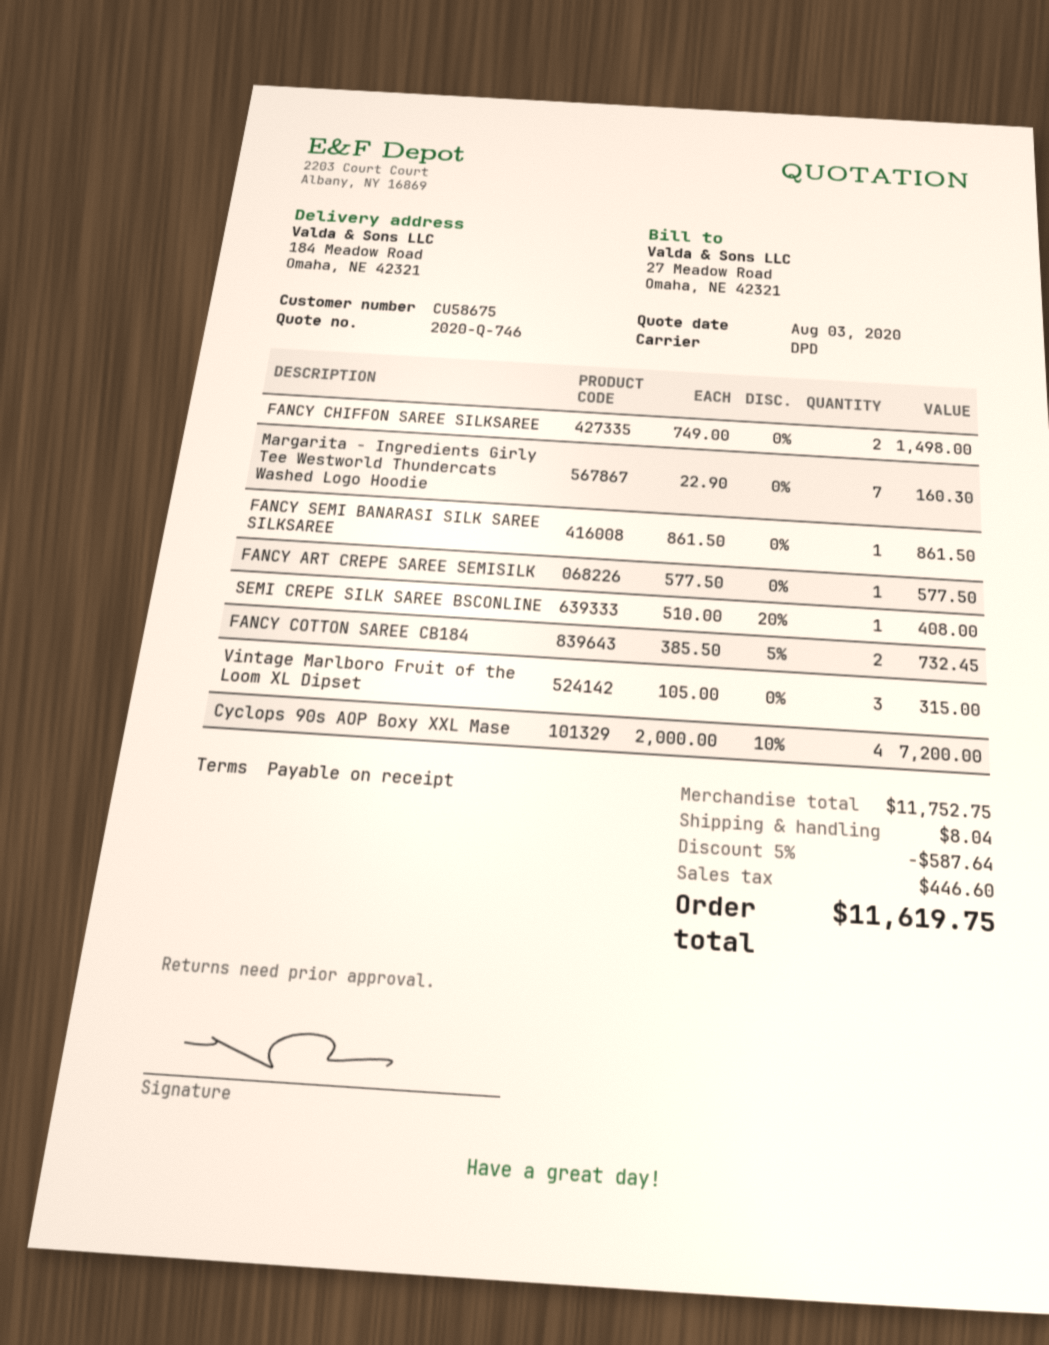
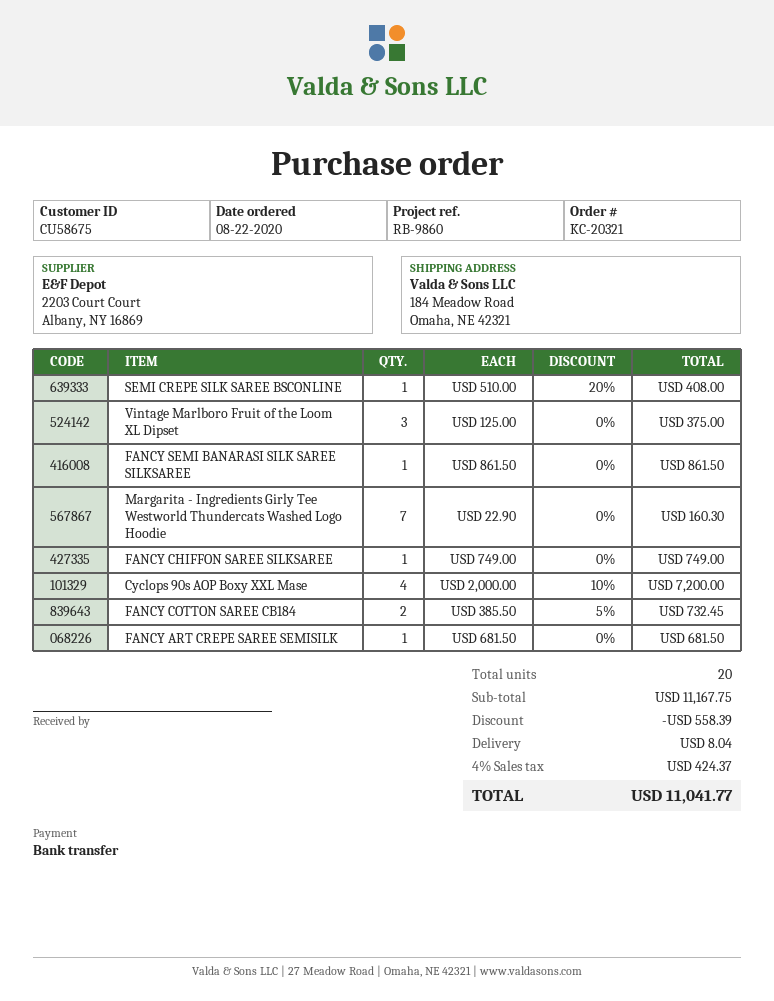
FANCY CHIFFON SAREE SILKSAREE: 2 x 749.00 = 1498.00 -> 1 x 749.00 = 749.00
FANCY ART CREPE SAREE SEMISILK: 1 x 577.50 = 577.50 -> 1 x 681.50 = 681.50
Vintage Marlboro Fruit of the Loom XL Dipset: 3 x 105.00 = 315.00 -> 3 x 125.00 = 375.00
subtotal: 11752.75 -> 11167.75
discount: 587.64 -> 558.39
tax: 446.60 -> 424.37
total: 11619.75 -> 11041.77

